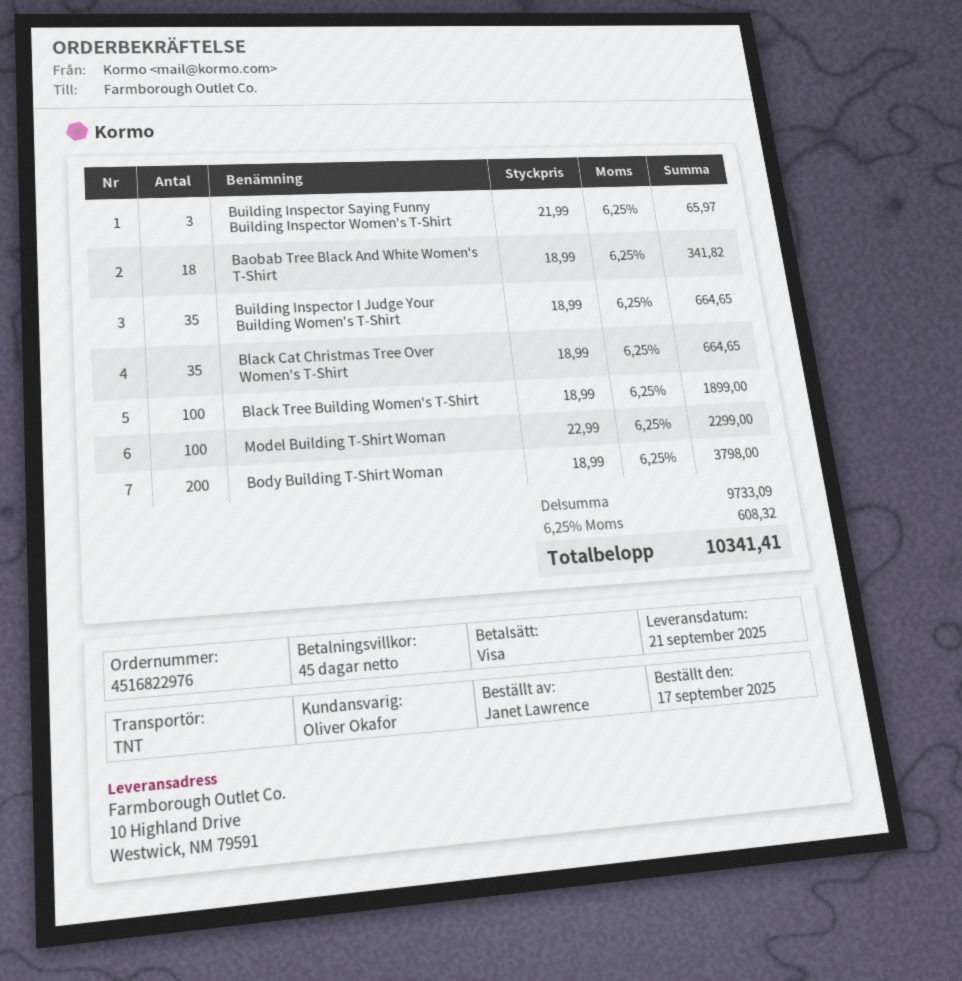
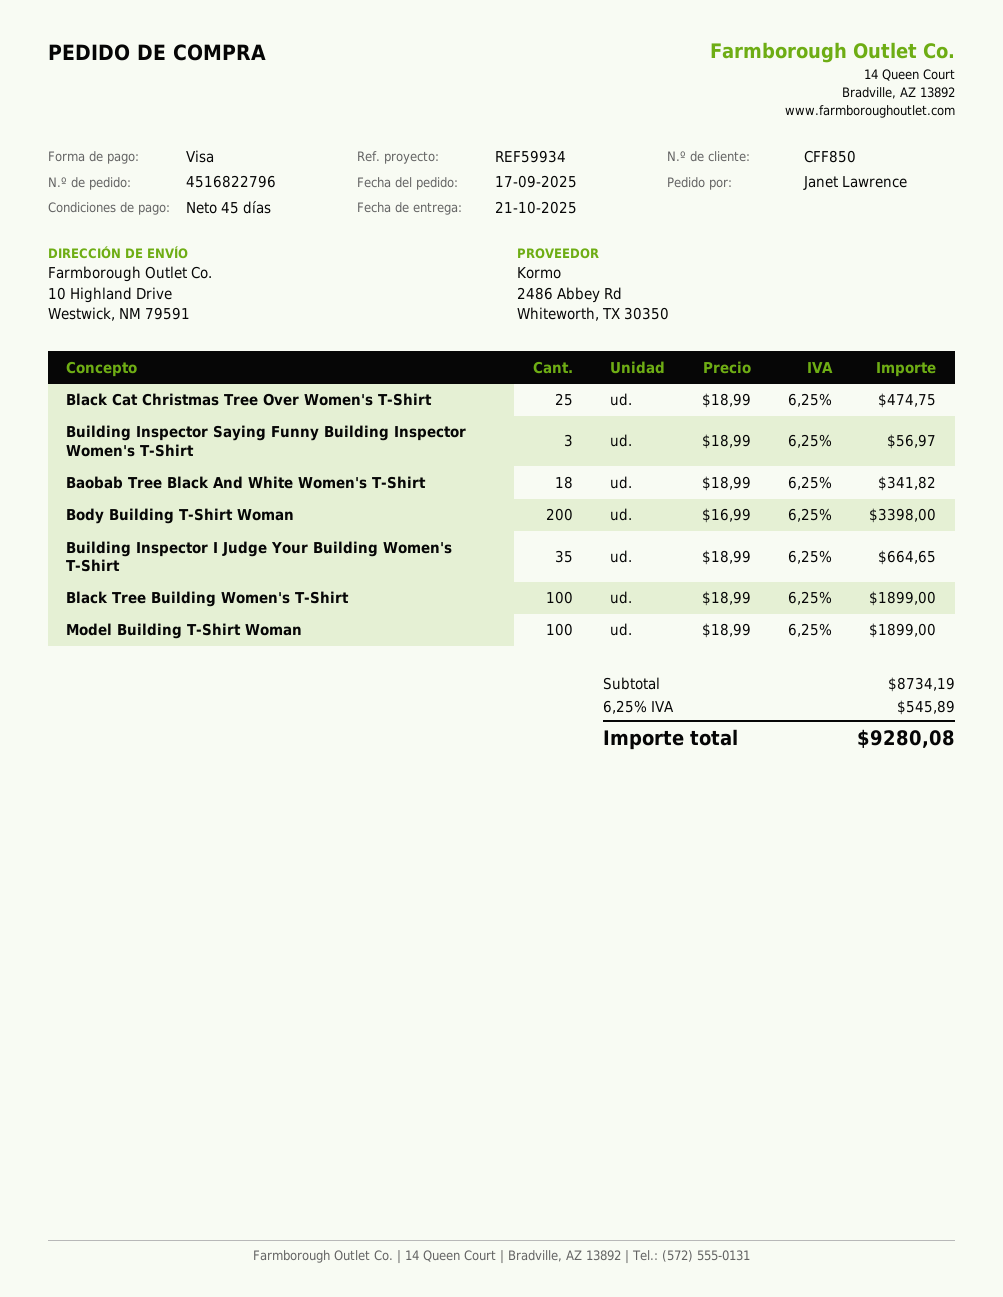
order number: 4516822976 -> 4516822796
delivery date: 2025-09-21 -> 2025-10-21
Building Inspector Saying Funny Building Inspector Women's T-Shirt: 3 x 21.99 = 65.97 -> 3 x 18.99 = 56.97
Black Cat Christmas Tree Over Women's T-Shirt: 35 x 18.99 = 664.65 -> 25 x 18.99 = 474.75
Model Building T-Shirt Woman: 100 x 22.99 = 2299.00 -> 100 x 18.99 = 1899.00
Body Building T-Shirt Woman: 200 x 18.99 = 3798.00 -> 200 x 16.99 = 3398.00
subtotal: 9733.09 -> 8734.19
tax: 6.25% = 608.32 -> 6.25% = 545.89
total: 10341.41 -> 9280.08

